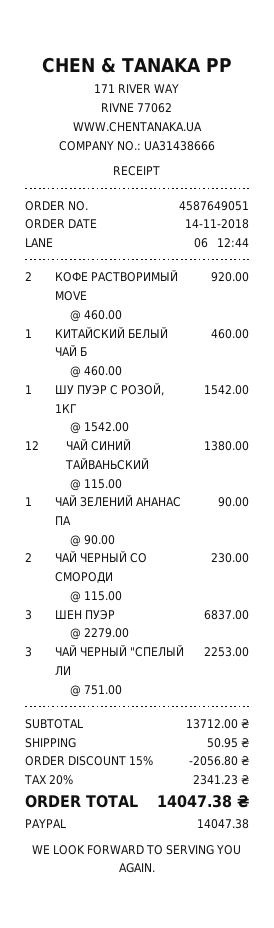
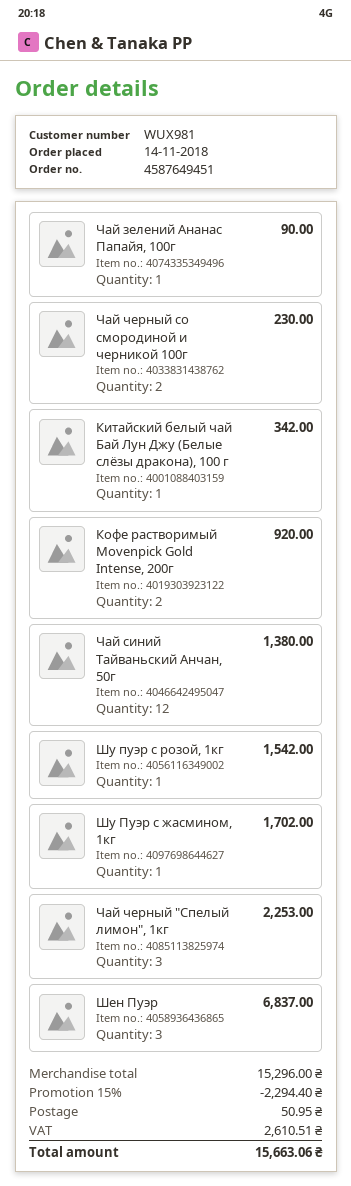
order number: 4587649051 -> 4587649451
КИТАЙСКИЙ БЕЛЫЙ ЧАЙ Б: 1 for 460.00 -> 1 for 342.00
Шу Пуэр с жасмином, 1кг: none -> 1 for 1702.00
subtotal: 13712.00 -> 15296.00
discount: 15% = 2056.80 -> 15% = 2294.40
tax: 2341.23 -> 2610.51
total: 14047.38 -> 15663.06

